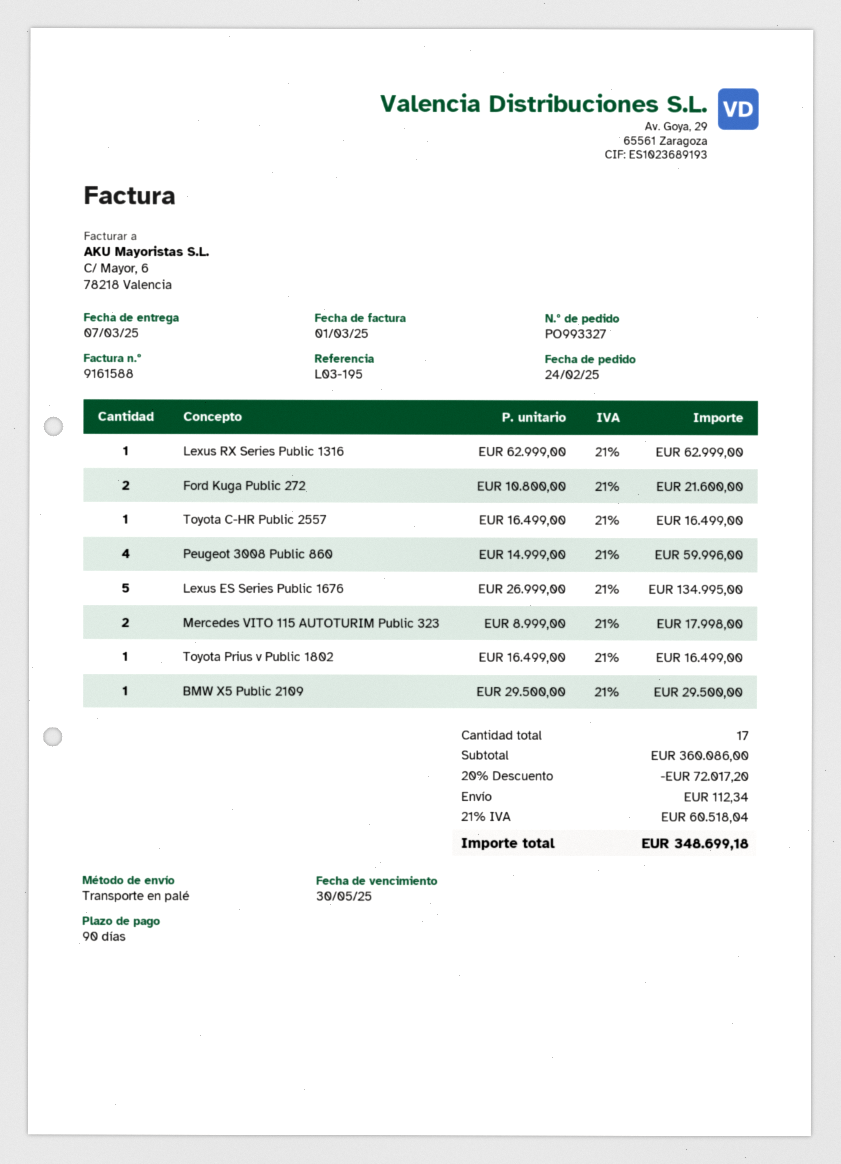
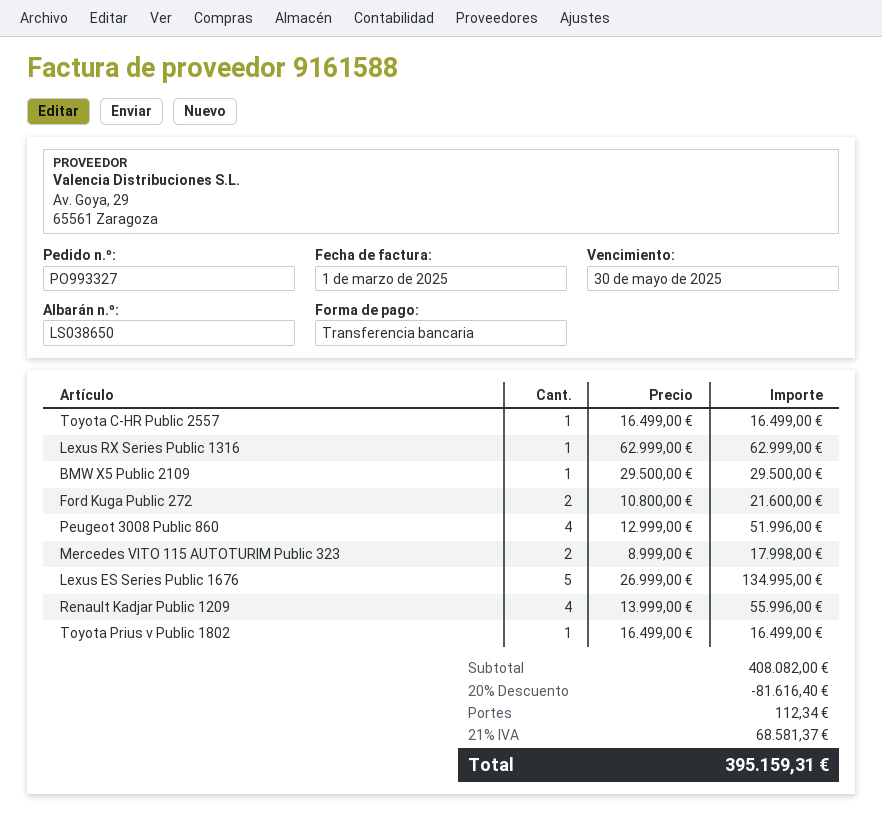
Peugeot 3008 Public 860: 4 x 14999.00 = 59996.00 -> 4 x 12999.00 = 51996.00
Renault Kadjar Public 1209: none -> 4 x 13999.00 = 55996.00
subtotal: 360086.00 -> 408082.00
discount: 20% = 72017.20 -> 20% = 81616.40
tax: 21% = 60518.04 -> 21% = 68581.37
total: 348699.18 -> 395159.31

